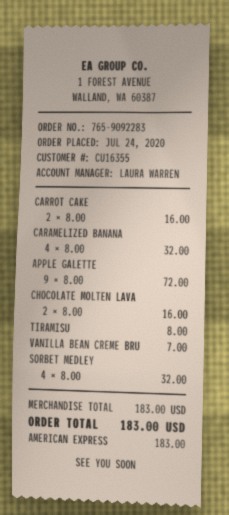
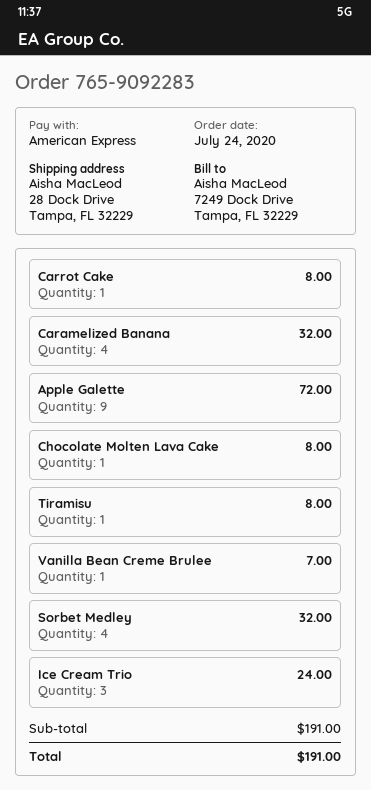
CARROT CAKE: 2 for 16.00 -> 1 for 8.00
CHOCOLATE MOLTEN LAVA: 2 for 16.00 -> 1 for 8.00
Ice Cream Trio: none -> 3 for 24.00
subtotal: 183.00 -> 191.00
total: 183.00 -> 191.00

